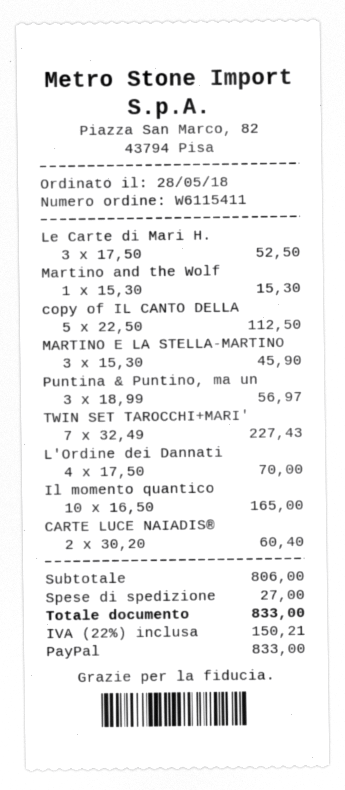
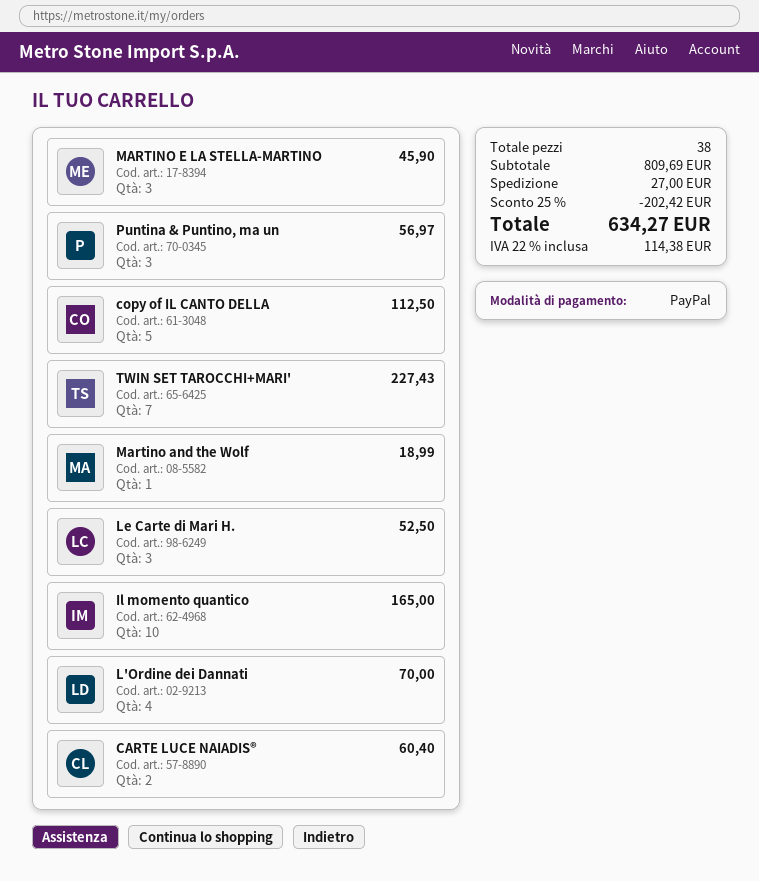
Martino and the Wolf: 1 for 15.30 -> 1 for 18.99
subtotal: 806.00 -> 809.69
discount: none -> 25% = 202.42
tax: 22% = 150.21 -> 22% = 114.38
total: 833.00 -> 634.27

